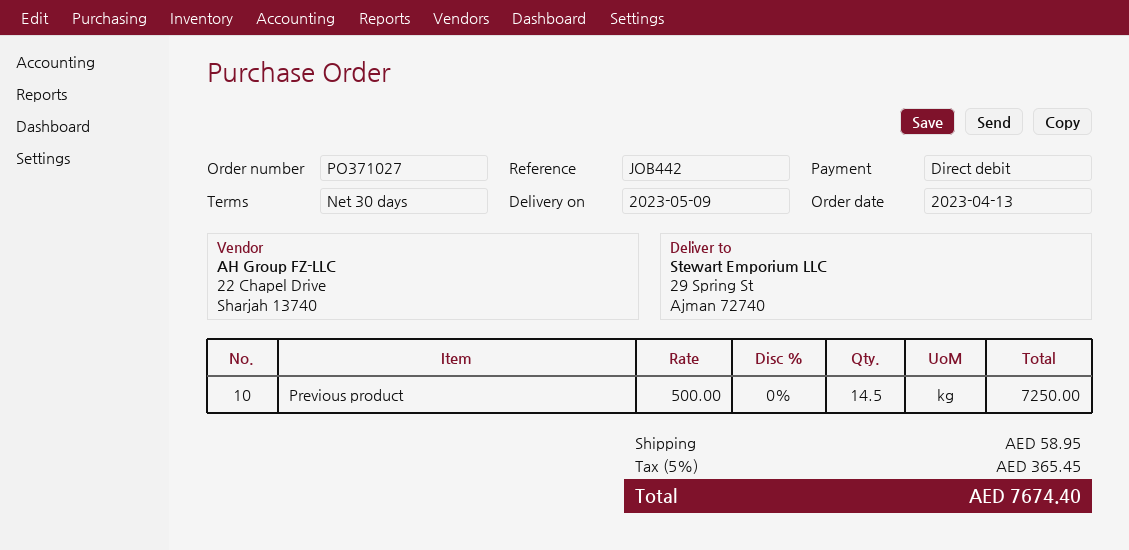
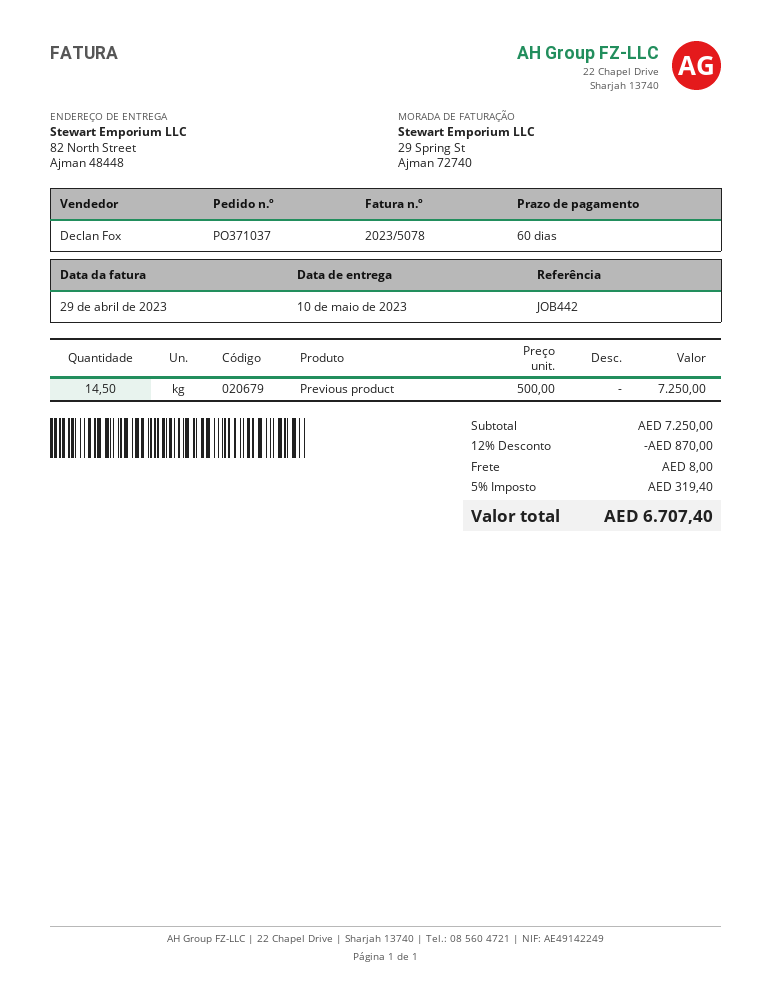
order number: PO371027 -> PO371037
delivery date: 2023-05-09 -> 2023-05-10
payment terms: 30 days -> 60 days
ship to: 29 Spring St, Ajman 72740 -> 82 North Street, Ajman 48448
discount: none -> 12% = 870.00
shipping: 58.95 -> 8.00
tax: 5% = 365.45 -> 5% = 319.40
total: 7674.40 -> 6707.40

